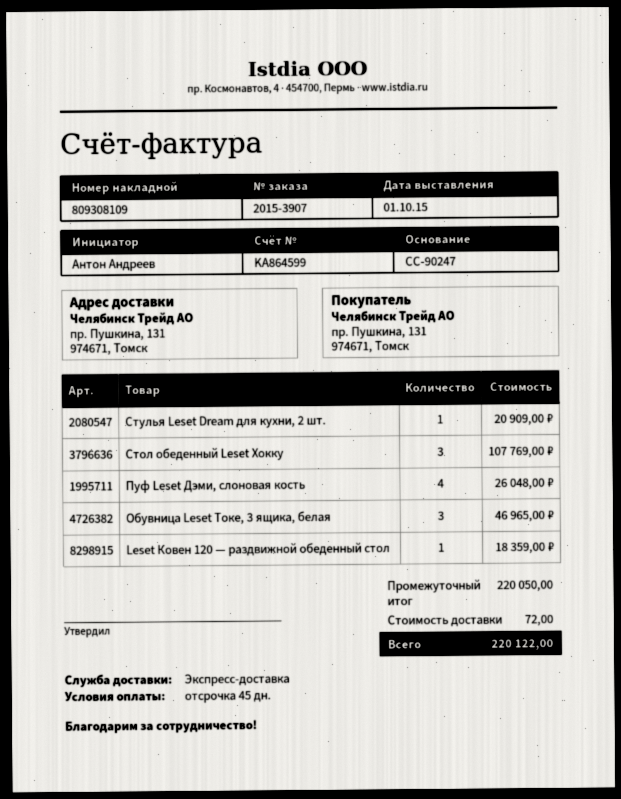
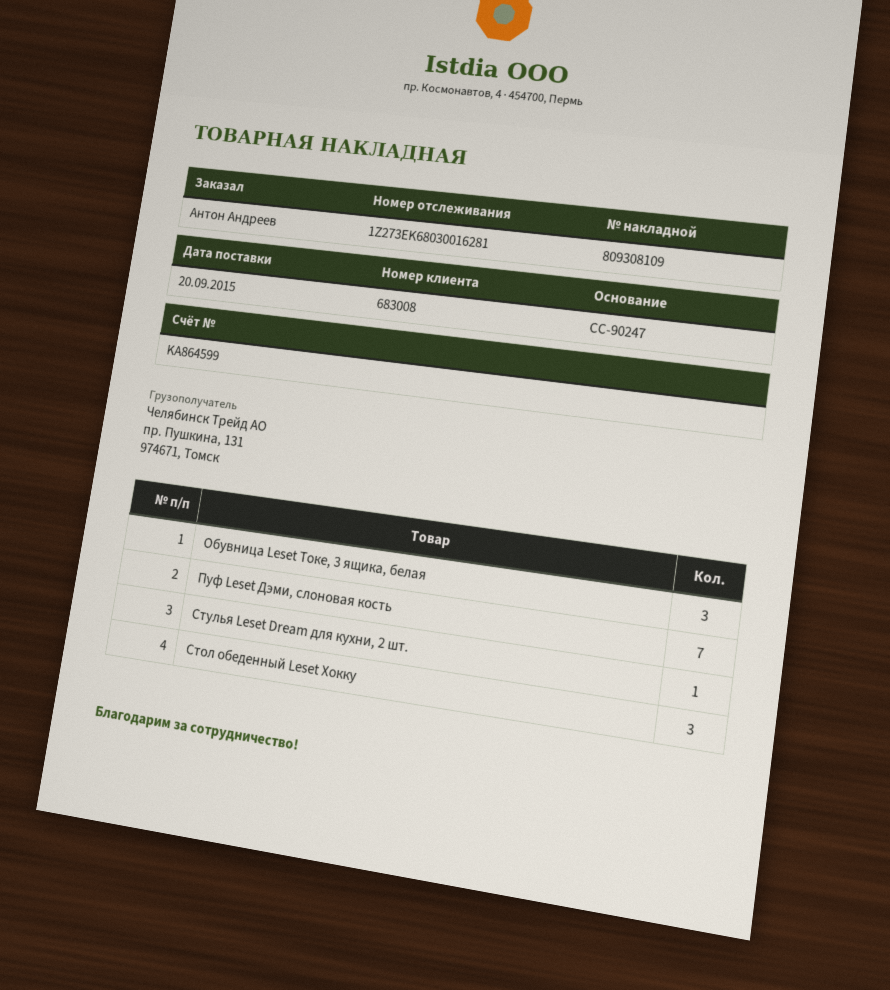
Пуф Leset Дэми, слоновая кость: 4 -> 7
Leset Ковен 120 — раздвижной обеденный стол: 1 -> none

